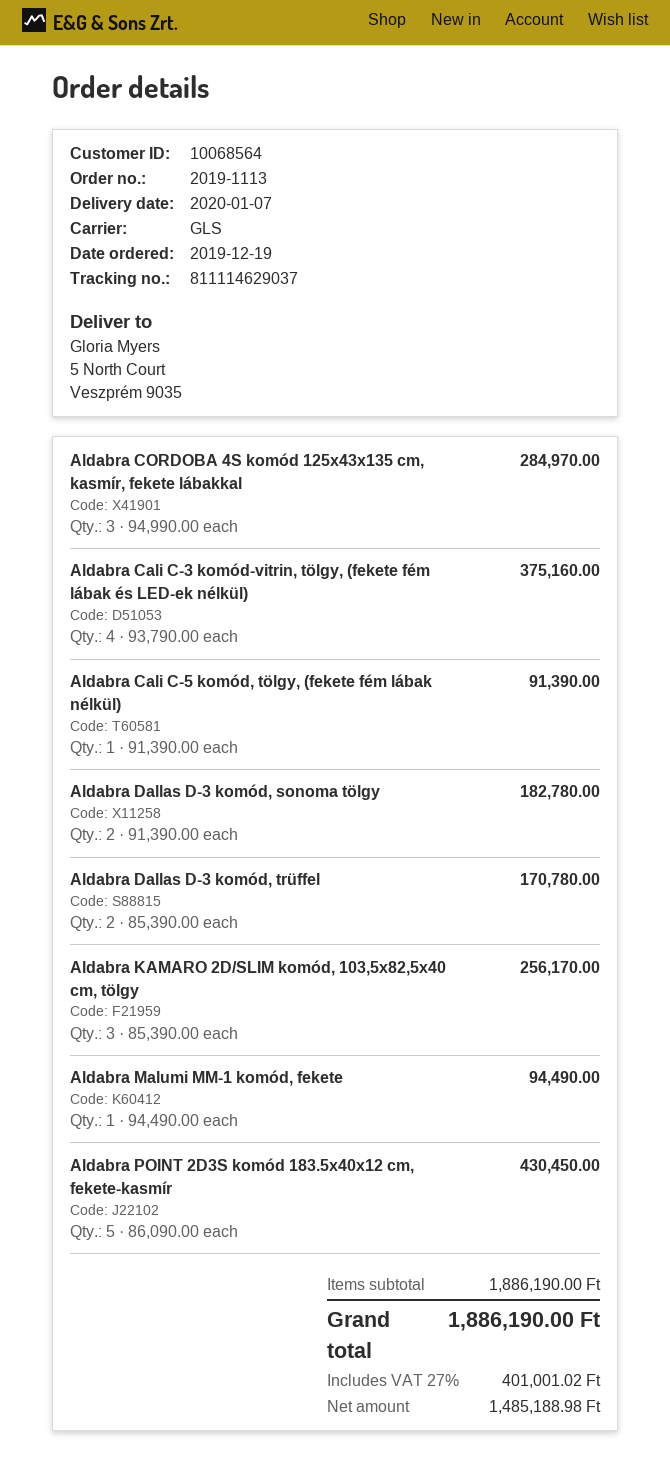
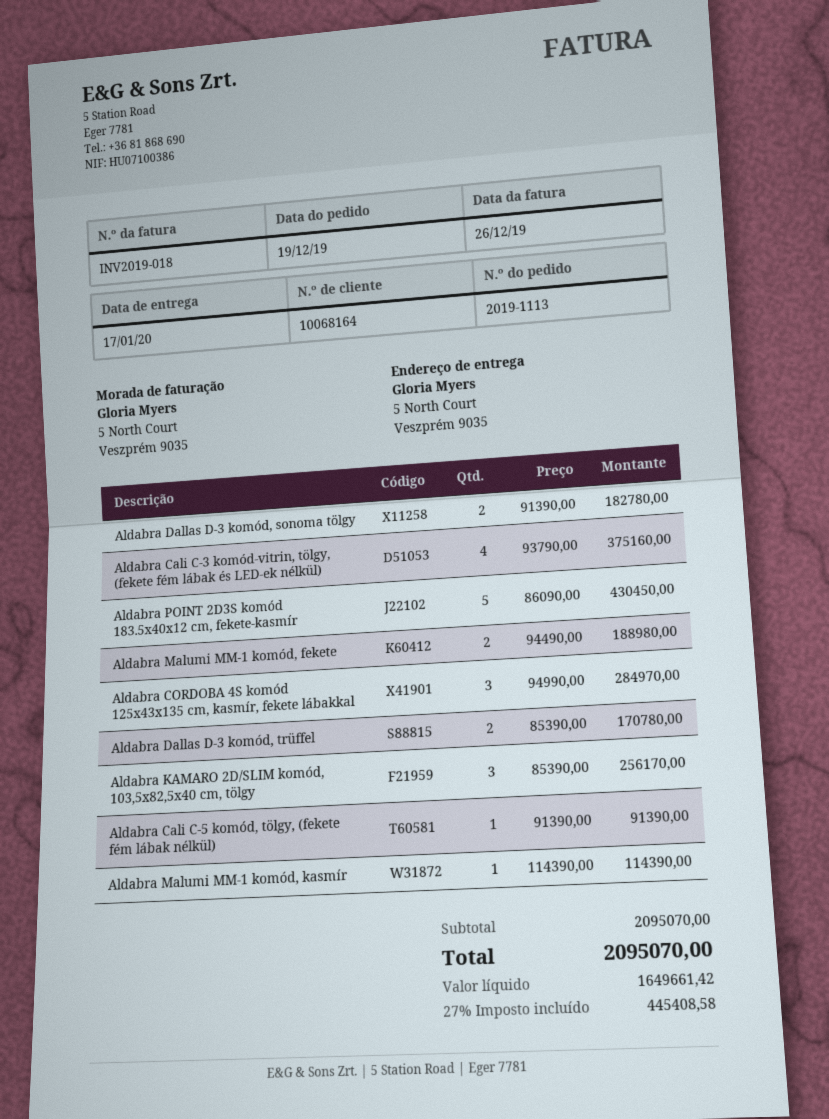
delivery date: 2020-01-07 -> 2020-01-17
customer number: 10068564 -> 10068164
Aldabra Malumi MM-1 komód, fekete: 1 x 94490.00 = 94490.00 -> 2 x 94490.00 = 188980.00
Aldabra Malumi MM-1 komód, kasmír: none -> 1 x 114390.00 = 114390.00
subtotal: 1886190.00 -> 2095070.00
net: 1485188.98 -> 1649661.42
tax: 27% = 401001.02 -> 27% = 445408.58
total: 1886190.00 -> 2095070.00

